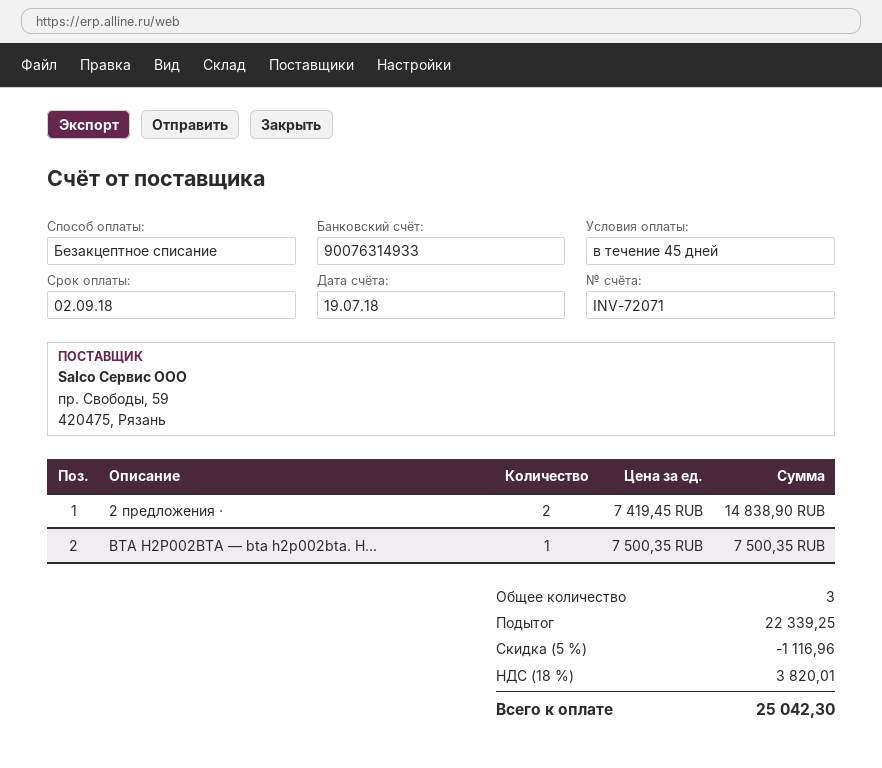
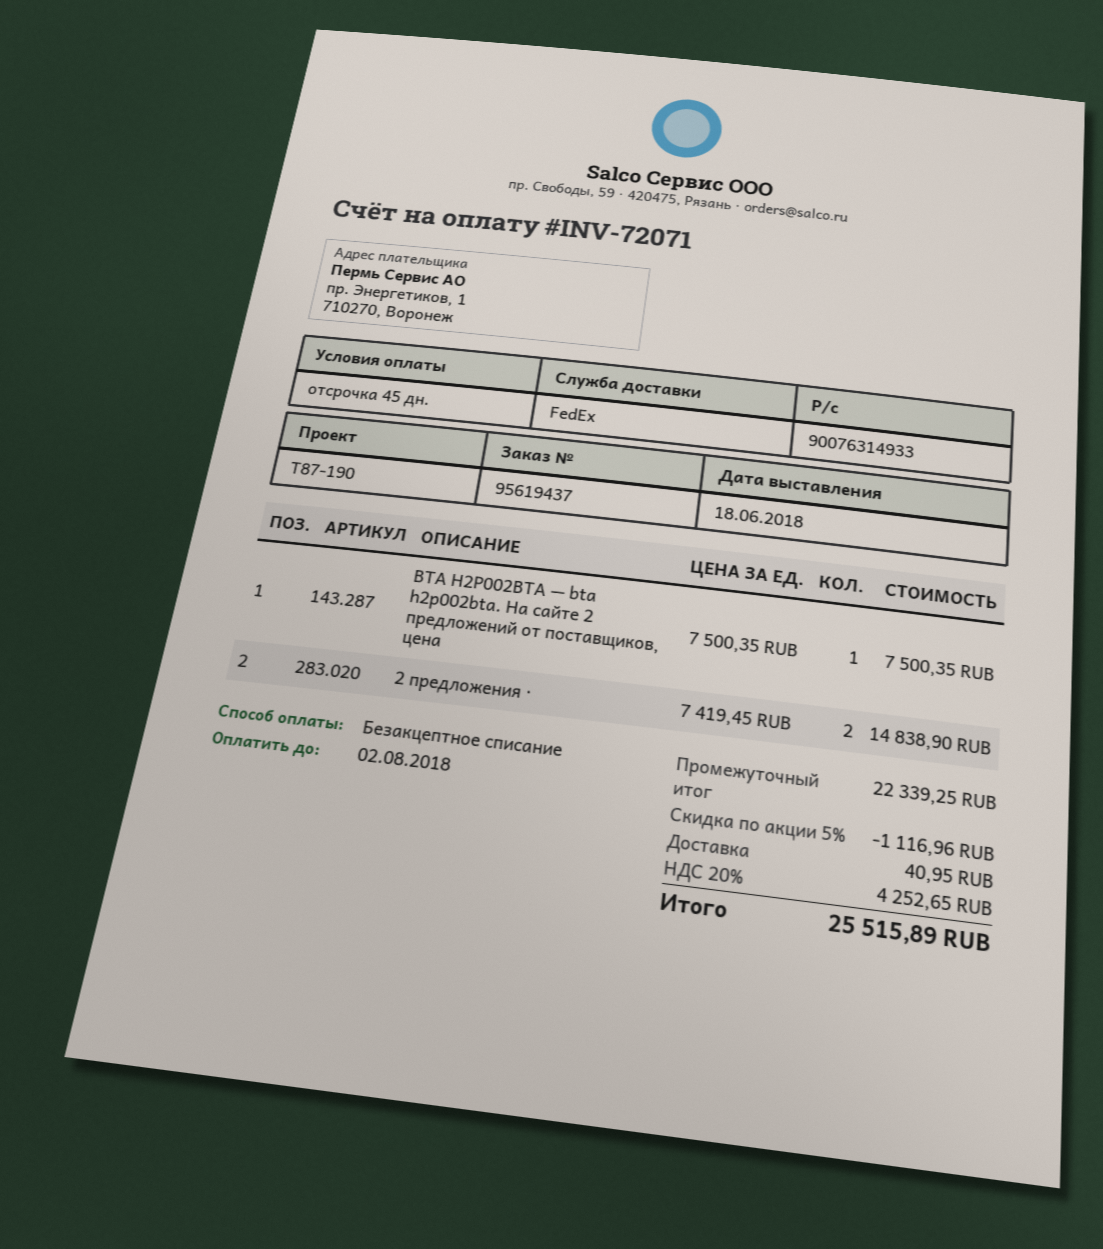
invoice date: 2018-07-19 -> 2018-06-18
due date: 2018-09-02 -> 2018-08-02
shipping: none -> 40.95
tax: 18% = 3820.01 -> 20% = 4252.65
total: 25042.30 -> 25515.89

